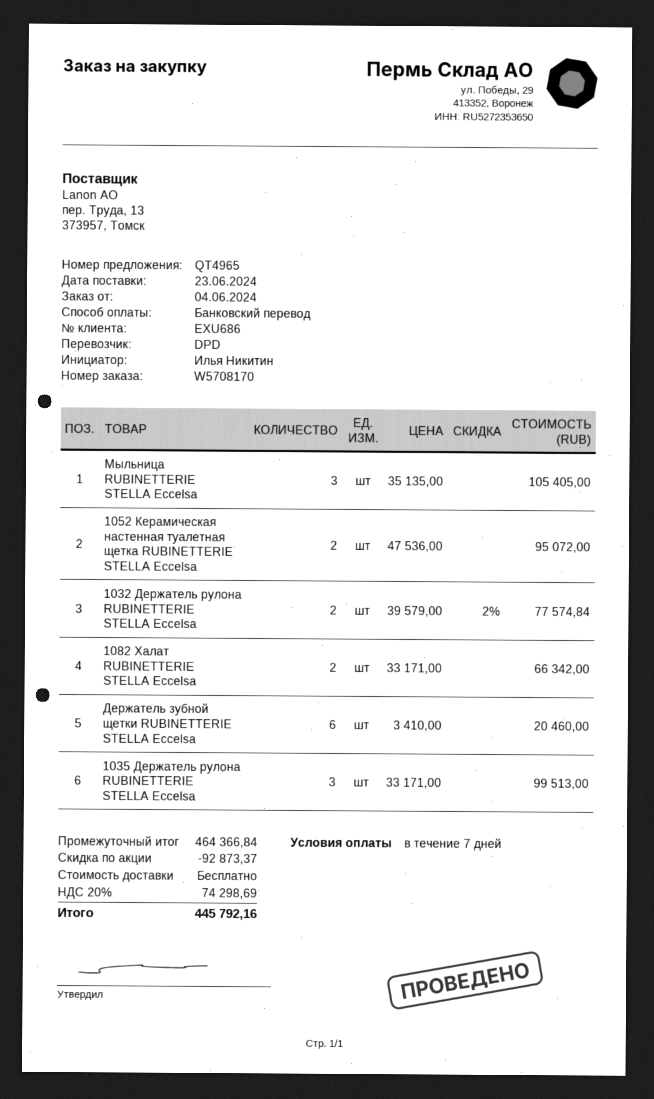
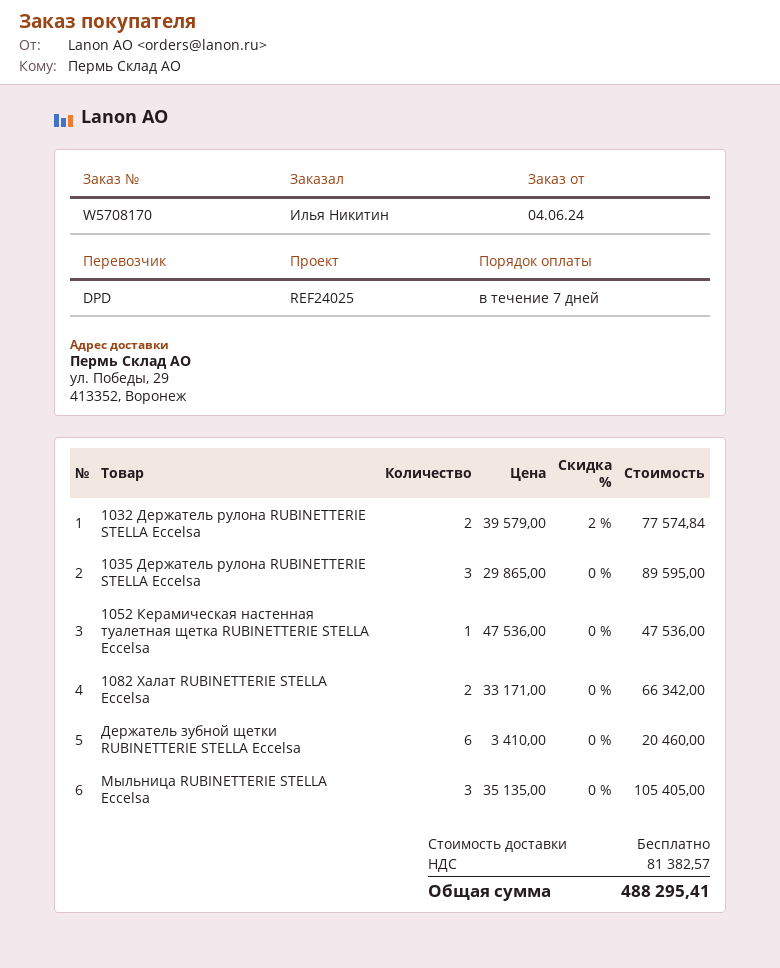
1052 Керамическая настенная туалетная щетка RUBINETTERIE STELLA Eccelsa: 2 x 47536.00 = 95072.00 -> 1 x 47536.00 = 47536.00
1035 Держатель рулона RUBINETTERIE STELLA Eccelsa: 3 x 33171.00 = 99513.00 -> 3 x 29865.00 = 89595.00
discount: 92873.37 -> none
tax: 74298.69 -> 81382.57
total: 445792.16 -> 488295.41

